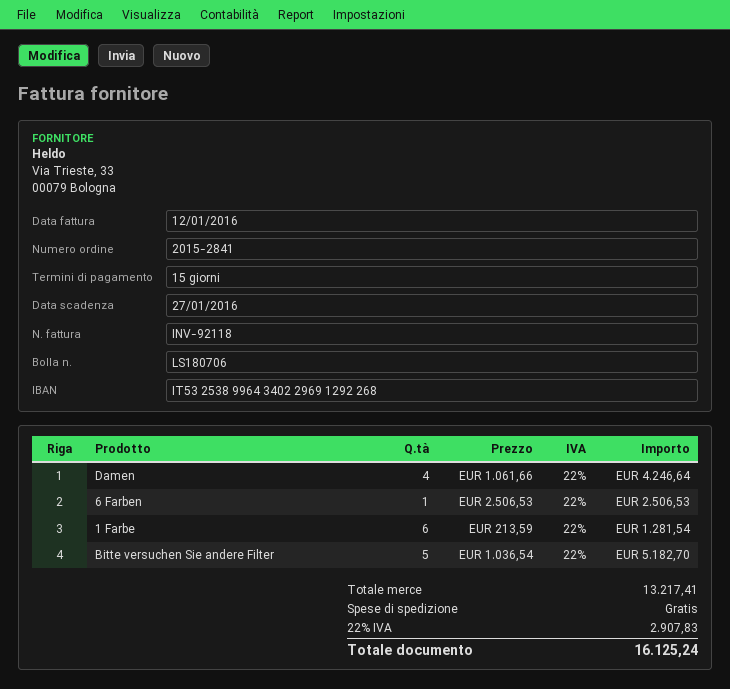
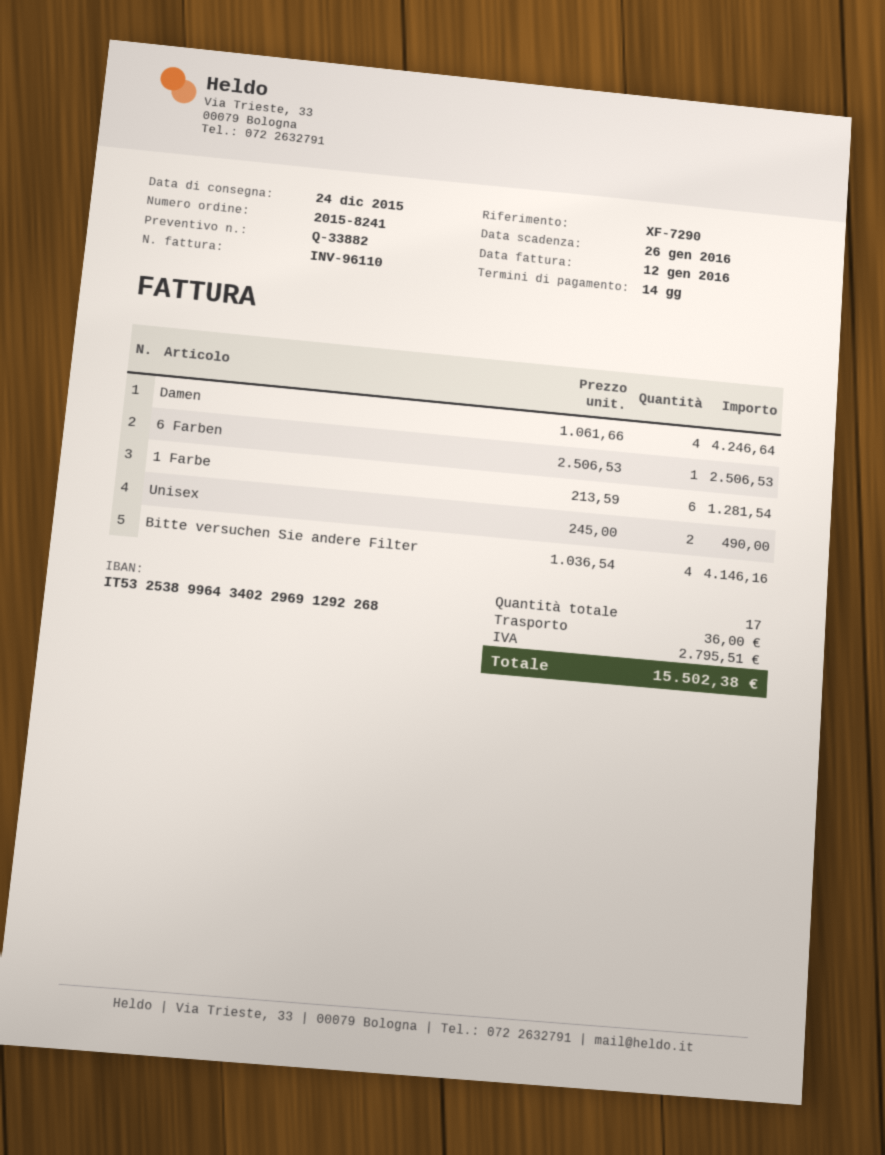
order number: 2015-2841 -> 2015-8241
invoice number: INV-92118 -> INV-96110
payment terms: 15 days -> 14 days
due date: 2016-01-27 -> 2016-01-26
Bitte versuchen Sie andere Filter: 5 x 1036.54 = 5182.70 -> 4 x 1036.54 = 4146.16
Unisex: none -> 2 x 245.00 = 490.00
shipping: 0.00 -> 36.00
tax: 2907.83 -> 2795.51
total: 16125.24 -> 15502.38

